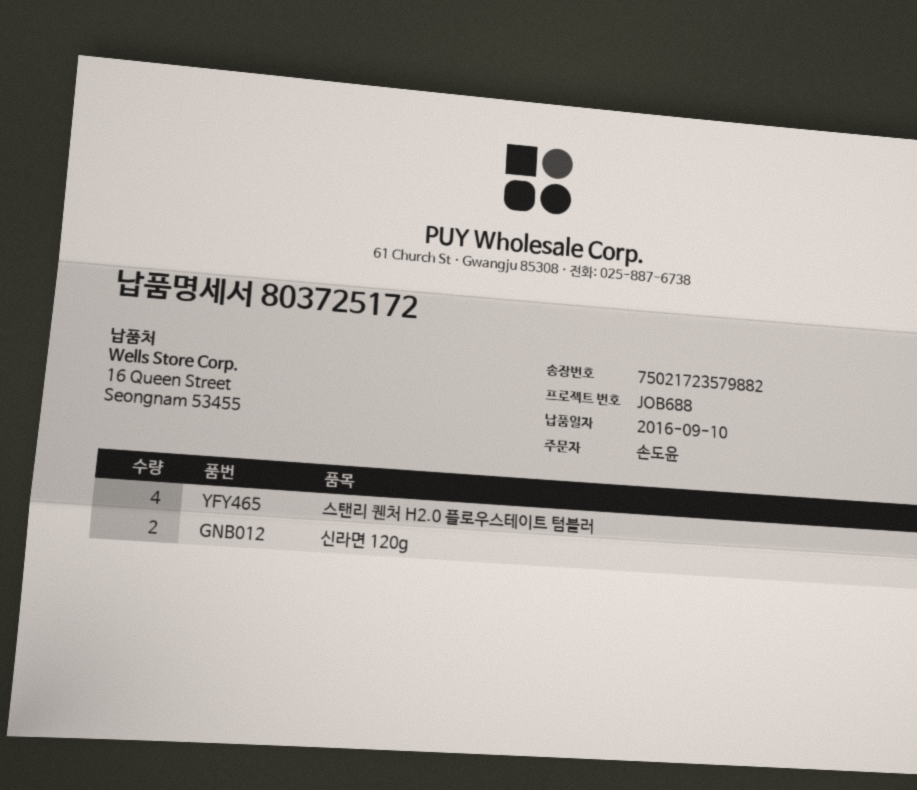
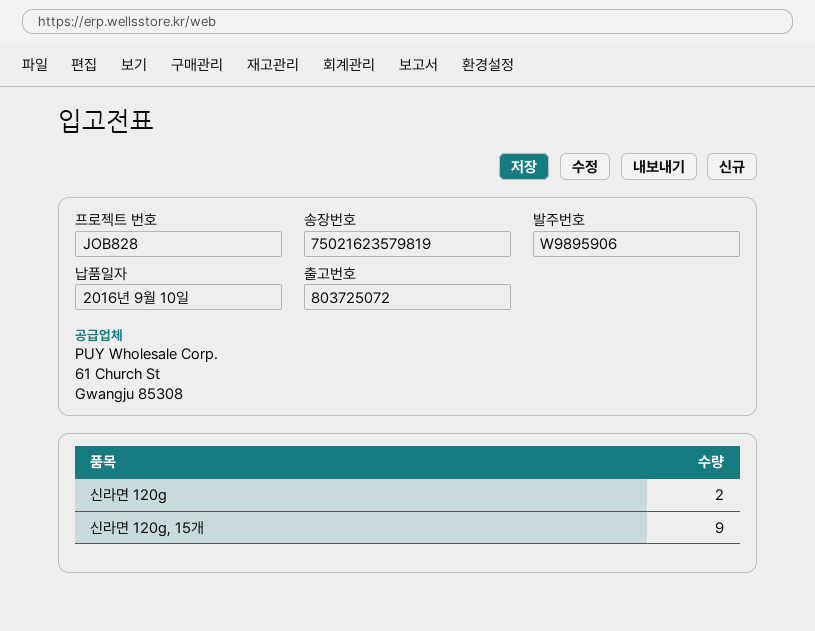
delivery note number: 803725172 -> 803725072
reference: JOB688 -> JOB828
tracking number: 75021723579882 -> 75021623579819
스탠리 퀜처 H2.0 플로우스테이트 텀블러: 4 -> none
신라면 120g, 15개: none -> 9

